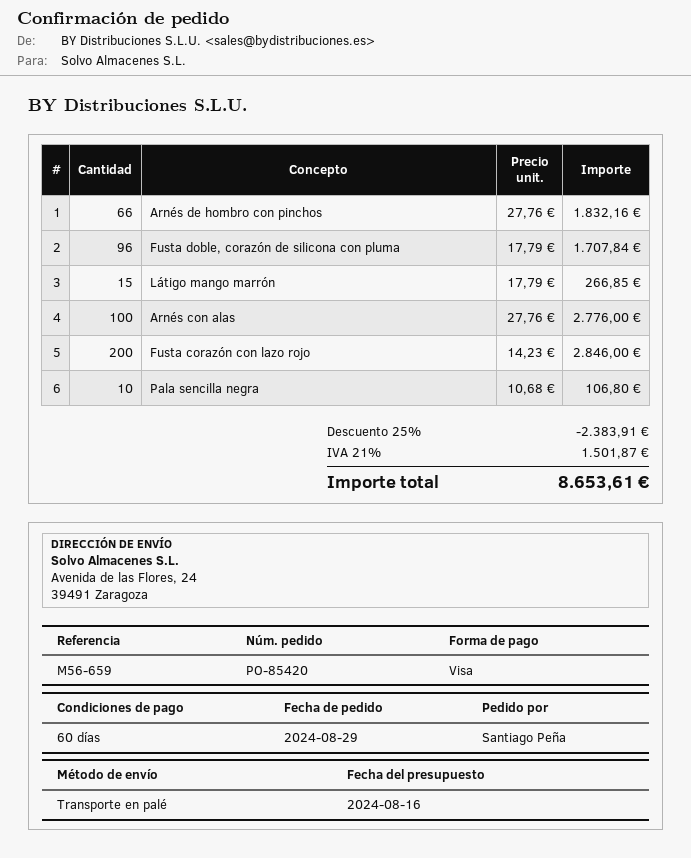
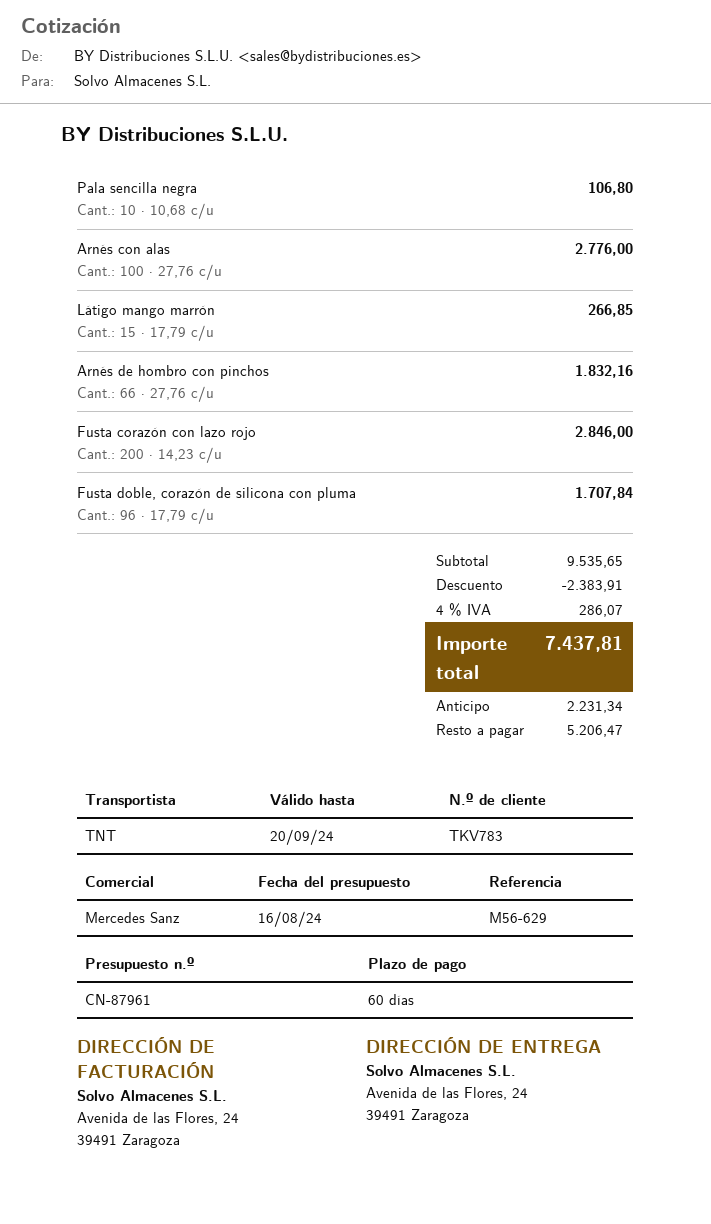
reference: M56-659 -> M56-629
shipping method: pallet freight -> TNT
tax: 21% = 1501.87 -> 4% = 286.07
total: 8653.61 -> 7437.81

